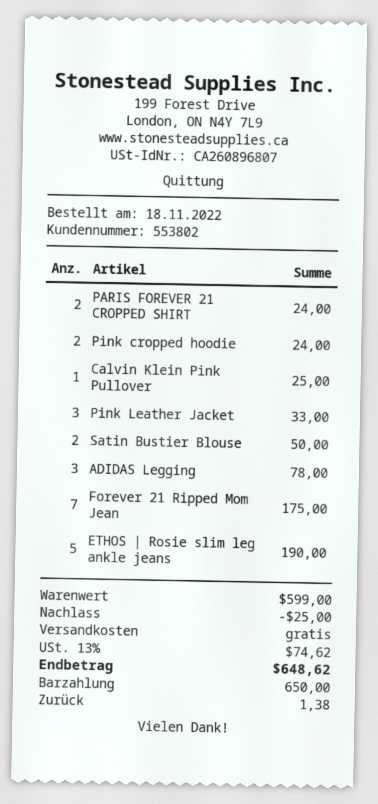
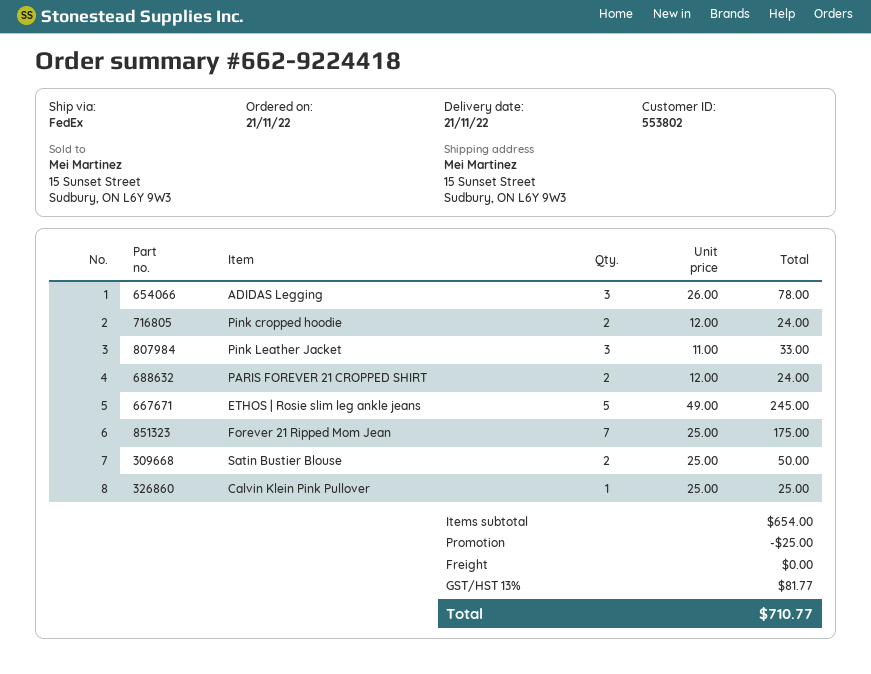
order date: 2022-11-18 -> 2022-11-21
ETHOS | Rosie slim leg ankle jeans: 5 for 190.00 -> 5 for 245.00
subtotal: 599.00 -> 654.00
tax: 13% = 74.62 -> 13% = 81.77
total: 648.62 -> 710.77

